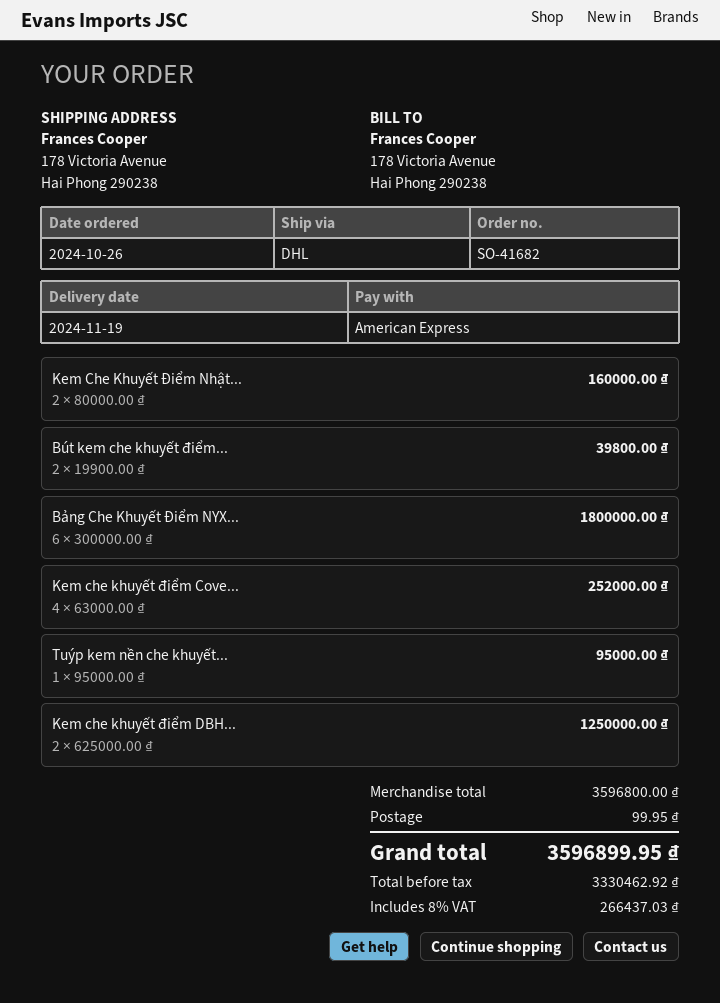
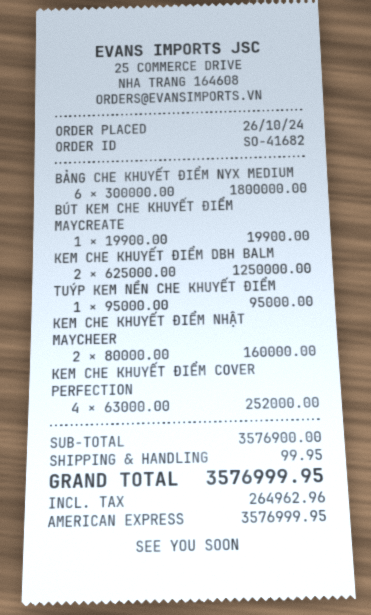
Bút kem che khuyết điểm...: 2 x 19900.00 = 39800.00 -> 1 x 19900.00 = 19900.00
subtotal: 3596800.00 -> 3576900.00
tax: 266437.03 -> 264962.96
total: 3596899.95 -> 3576999.95

